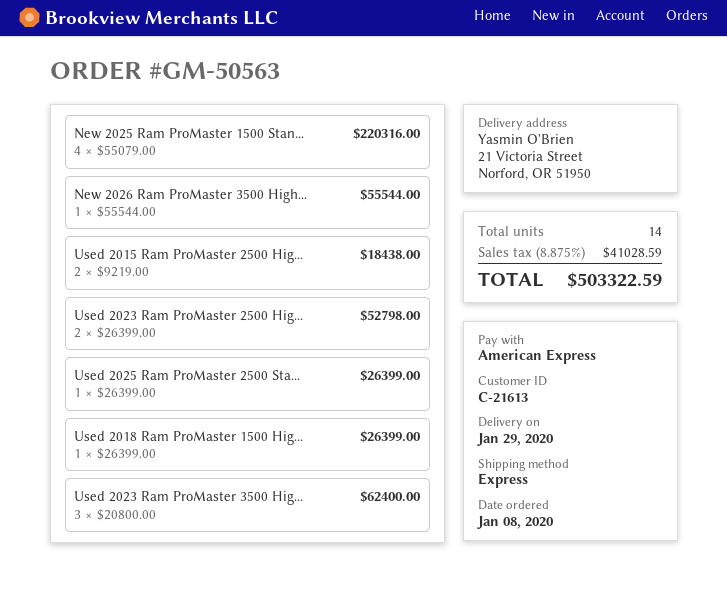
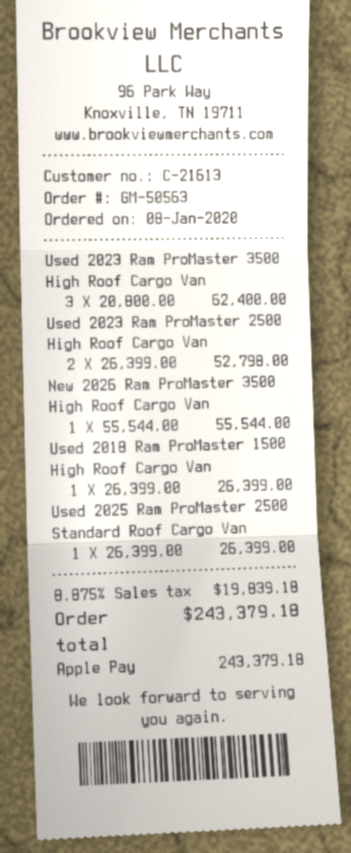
payment method: American Express -> Apple Pay
New 2025 Ram ProMaster 1500 Stan...: 4 x 55079.00 = 220316.00 -> none
Used 2015 Ram ProMaster 2500 Hig...: 2 x 9219.00 = 18438.00 -> none
tax: 8.875% = 41028.59 -> 8.875% = 19839.18
total: 503322.59 -> 243379.18

